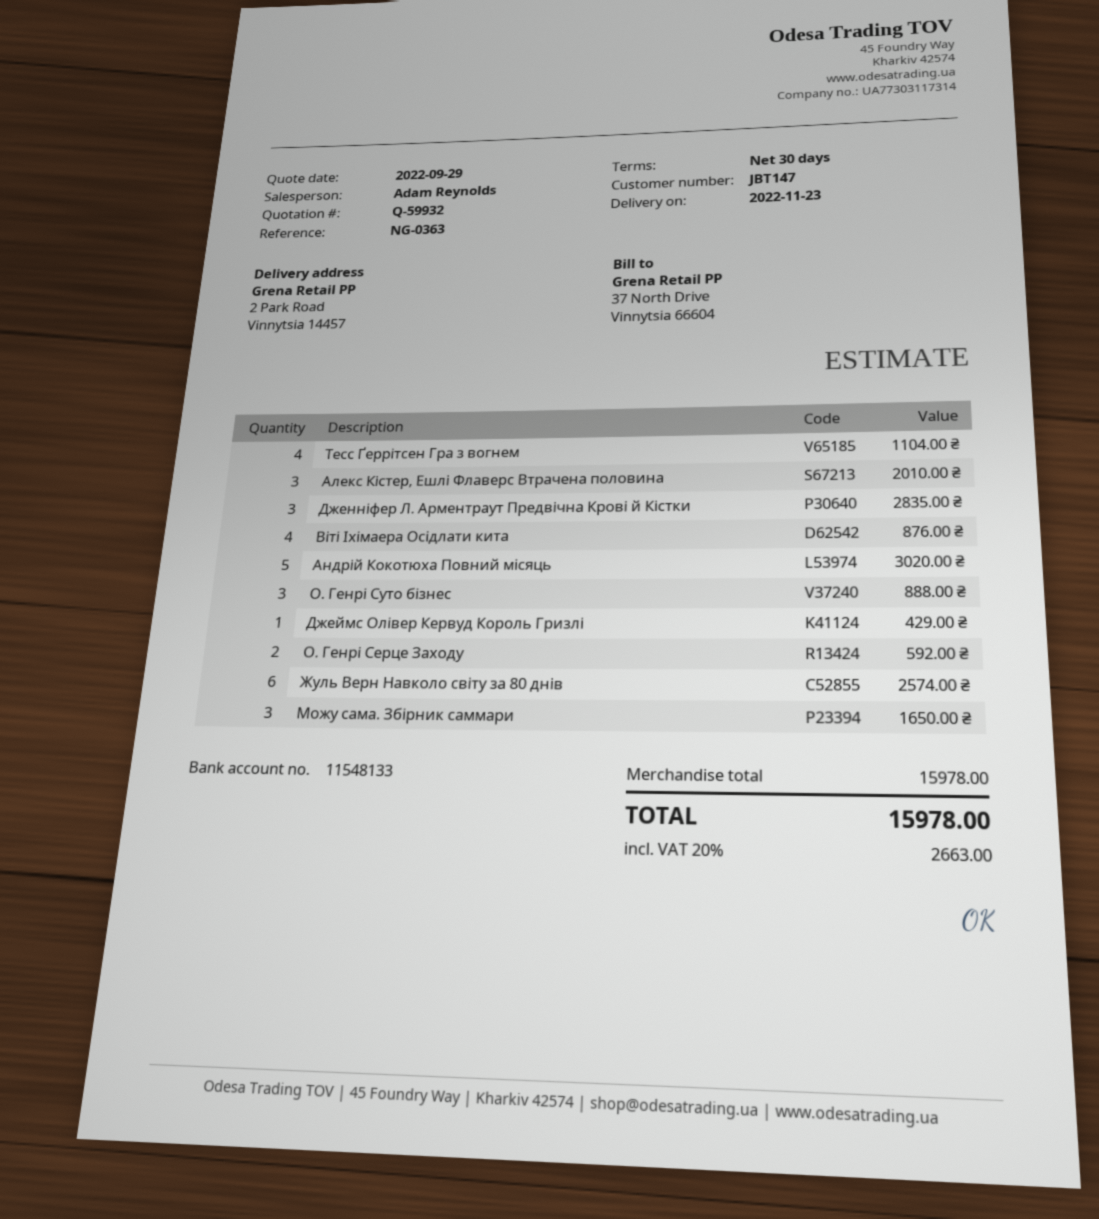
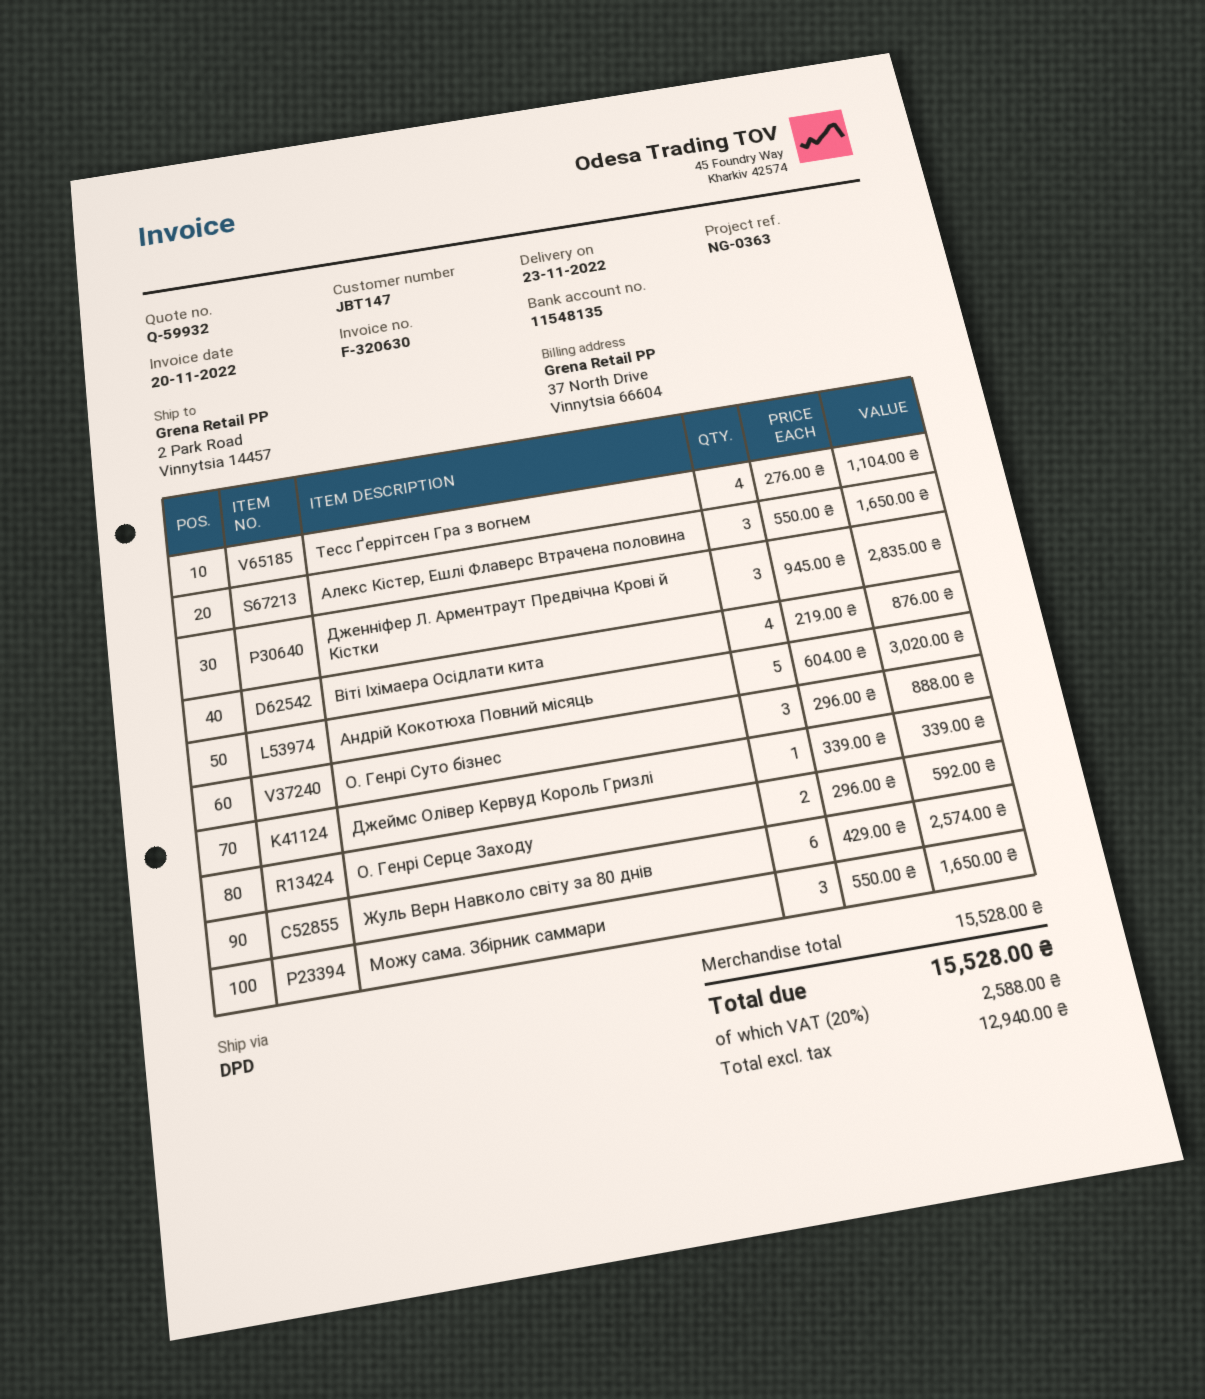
bank account: 11548133 -> 11548135
Алекс Кістер, Ешлі Флаверс Втрачена половина: 3 for 2010.00 -> 3 for 1650.00
Джеймс Олівер Кервуд Король Гризлі: 1 for 429.00 -> 1 for 339.00
subtotal: 15978.00 -> 15528.00
tax: 20% = 2663.00 -> 20% = 2588.00
total: 15978.00 -> 15528.00

